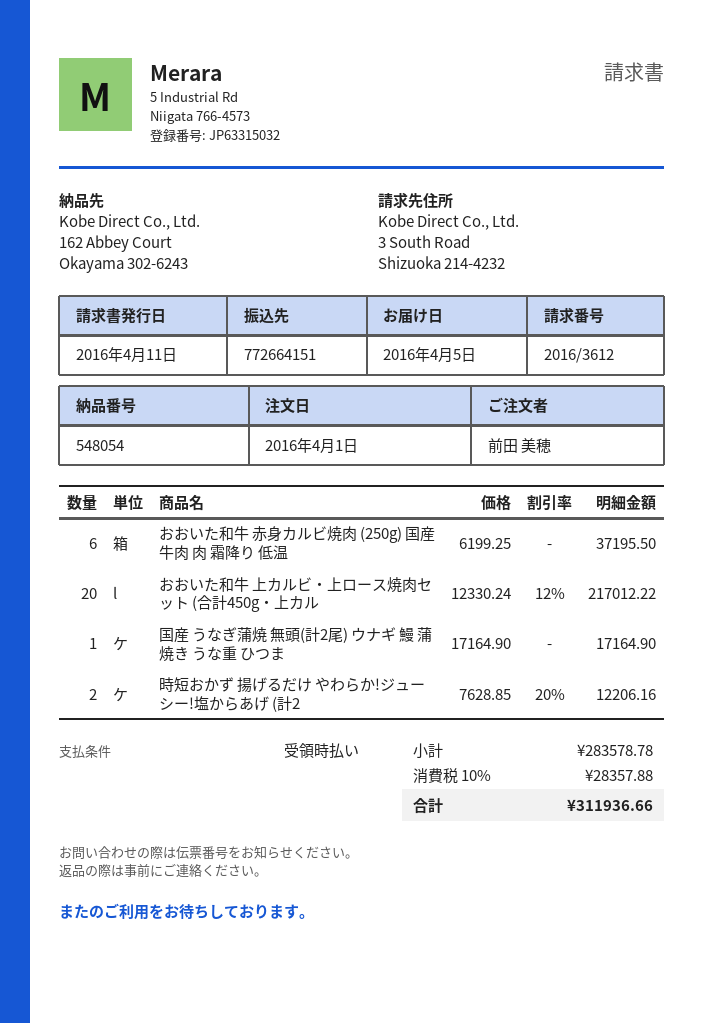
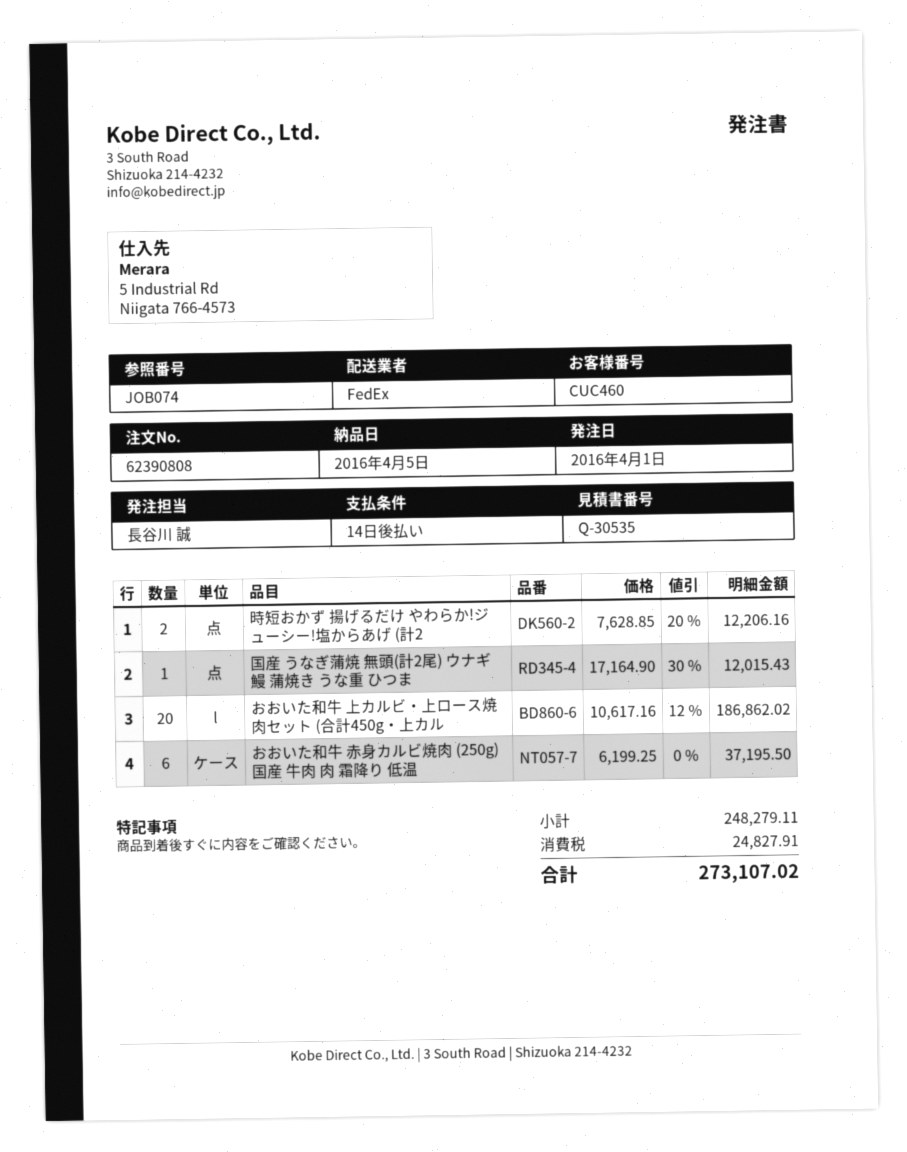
payment terms: on receipt -> 14 days
ordered by: 前田 美穂 -> 長谷川 誠
おおいた和牛 上カルビ・上ロース焼肉セット (合計450g・上カル: 20 x 12330.24 - 12% = 217012.22 -> 20 x 10617.16 - 12% = 186862.02
国産 うなぎ蒲焼 無頭(計2尾) ウナギ 鰻 蒲焼き うな重 ひつま: 1 x 17164.90 = 17164.90 -> 1 x 17164.90 - 30% = 12015.43
subtotal: 283578.78 -> 248279.11
tax: 28357.88 -> 24827.91
total: 311936.66 -> 273107.02

